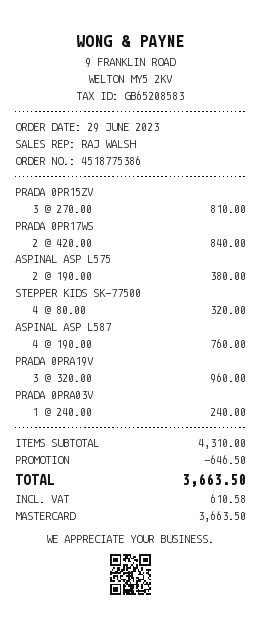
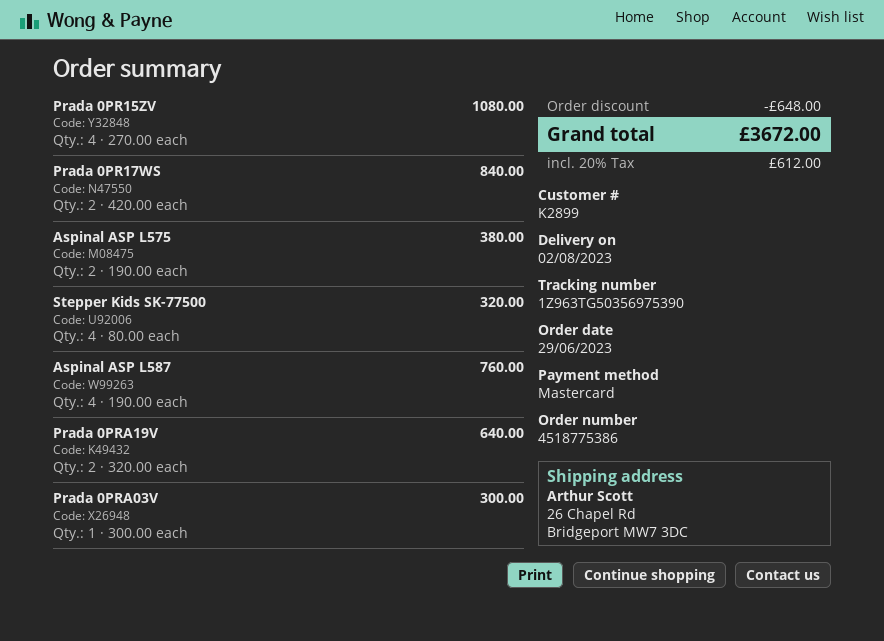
PRADA 0PR15ZV: 3 x 270.00 = 810.00 -> 4 x 270.00 = 1080.00
PRADA 0PRA19V: 3 x 320.00 = 960.00 -> 2 x 320.00 = 640.00
PRADA 0PRA03V: 1 x 240.00 = 240.00 -> 1 x 300.00 = 300.00
discount: 646.50 -> 648.00
tax: 610.58 -> 612.00
total: 3663.50 -> 3672.00

